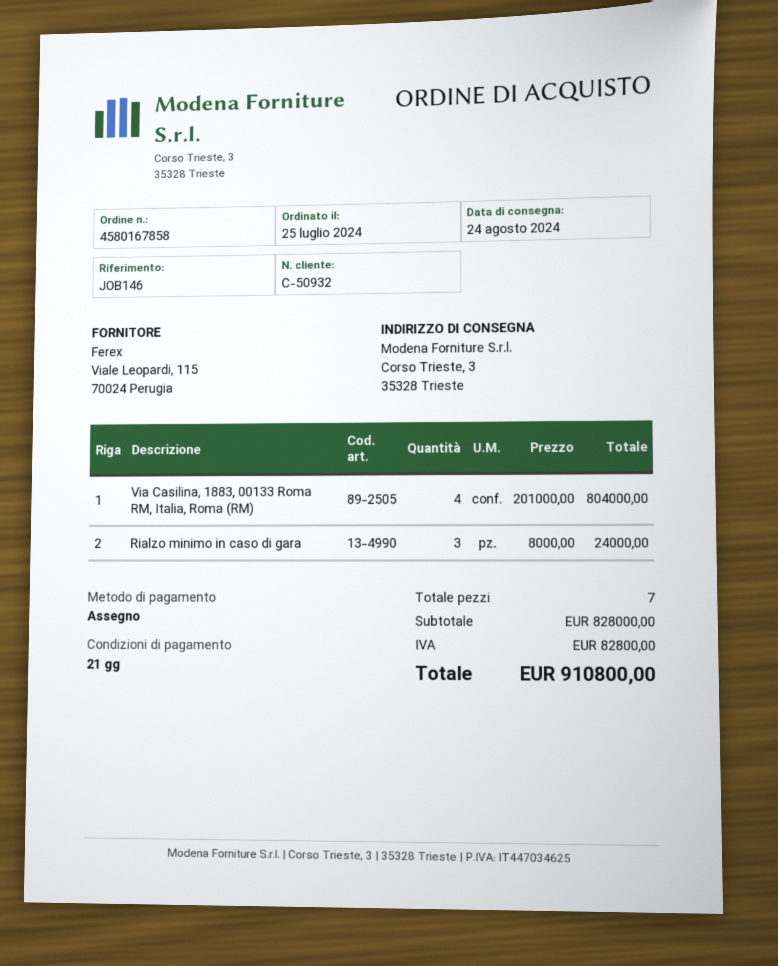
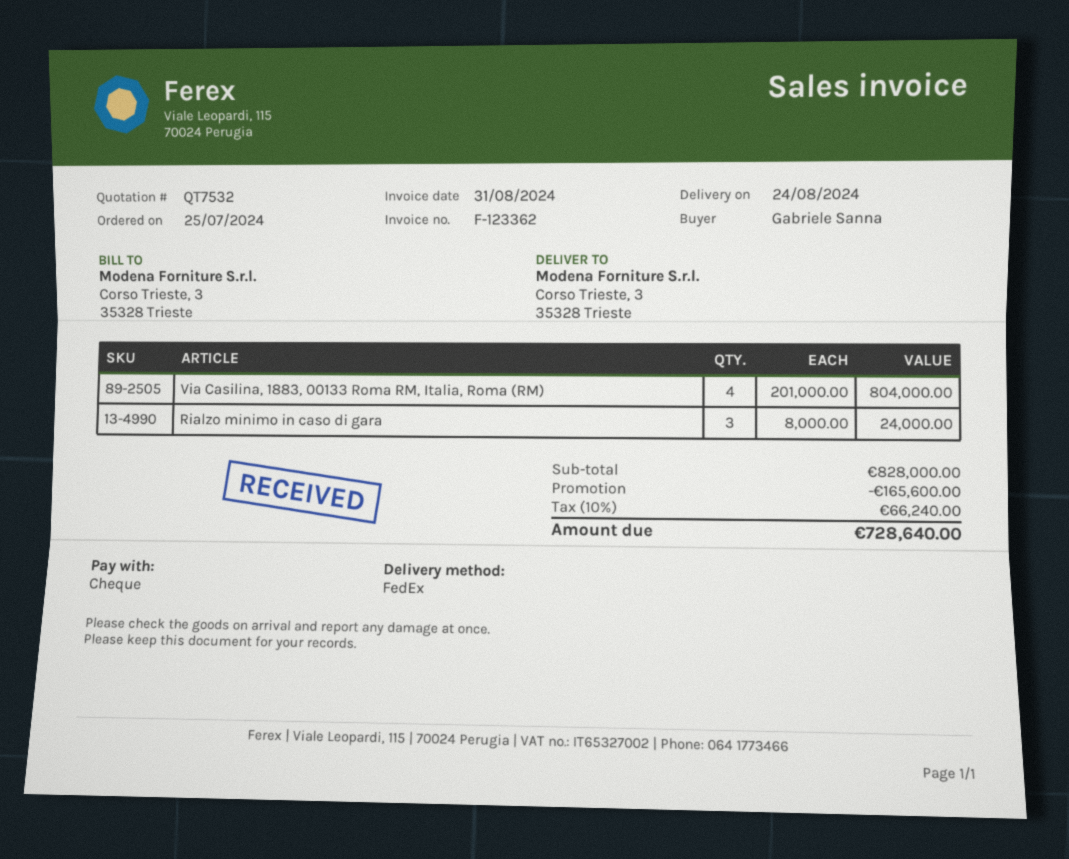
discount: none -> 165600.00
tax: 82800.00 -> 66240.00
total: 910800.00 -> 728640.00

